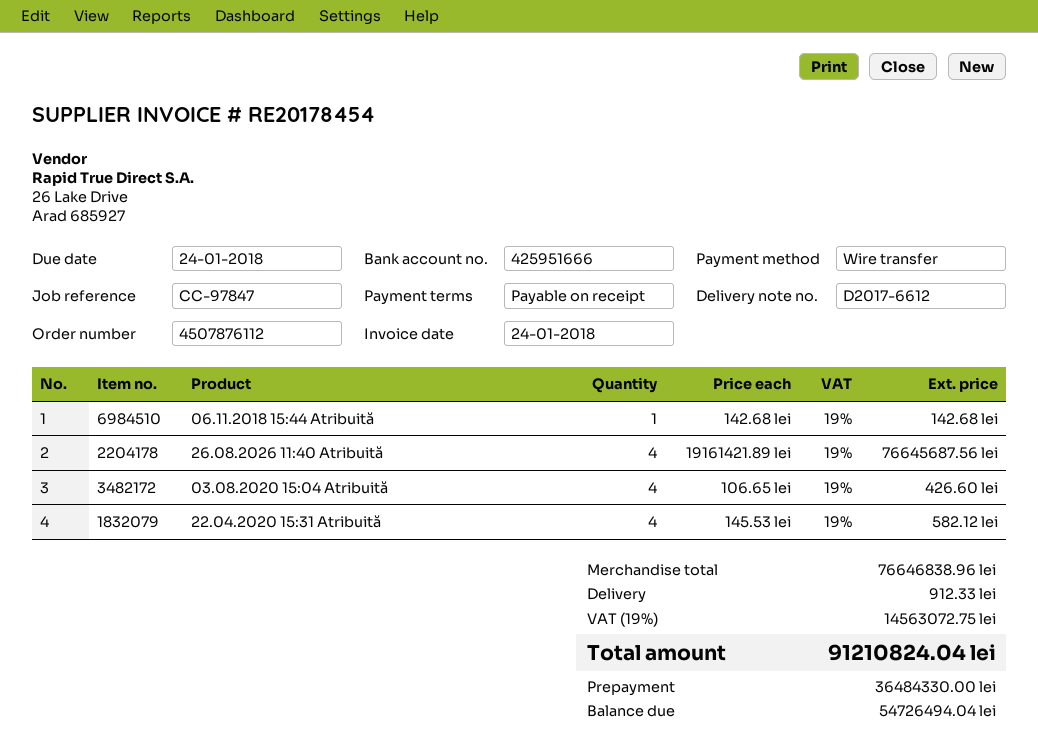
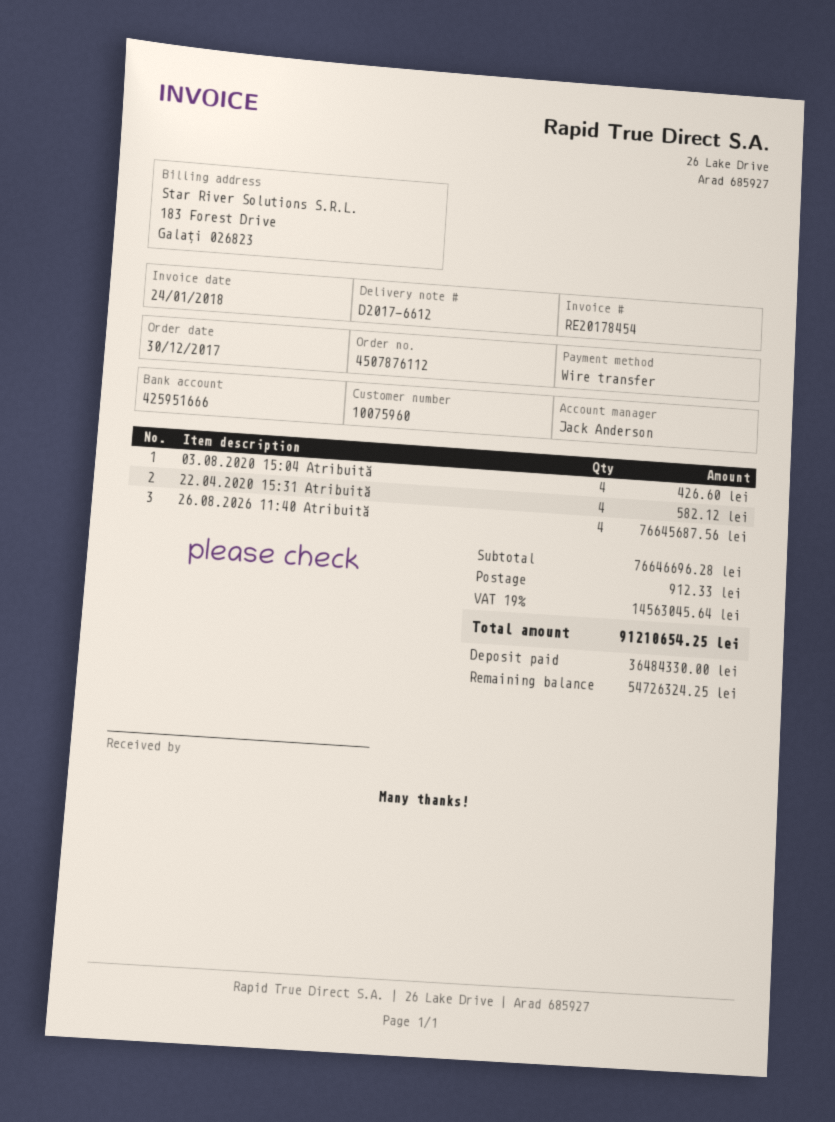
06.11.2018 15:44 Atribuită: 1 for 142.68 -> none
subtotal: 76646838.96 -> 76646696.28
tax: 19% = 14563072.75 -> 19% = 14563045.64
total: 91210824.04 -> 91210654.25
balance: 54726494.04 -> 54726324.25

